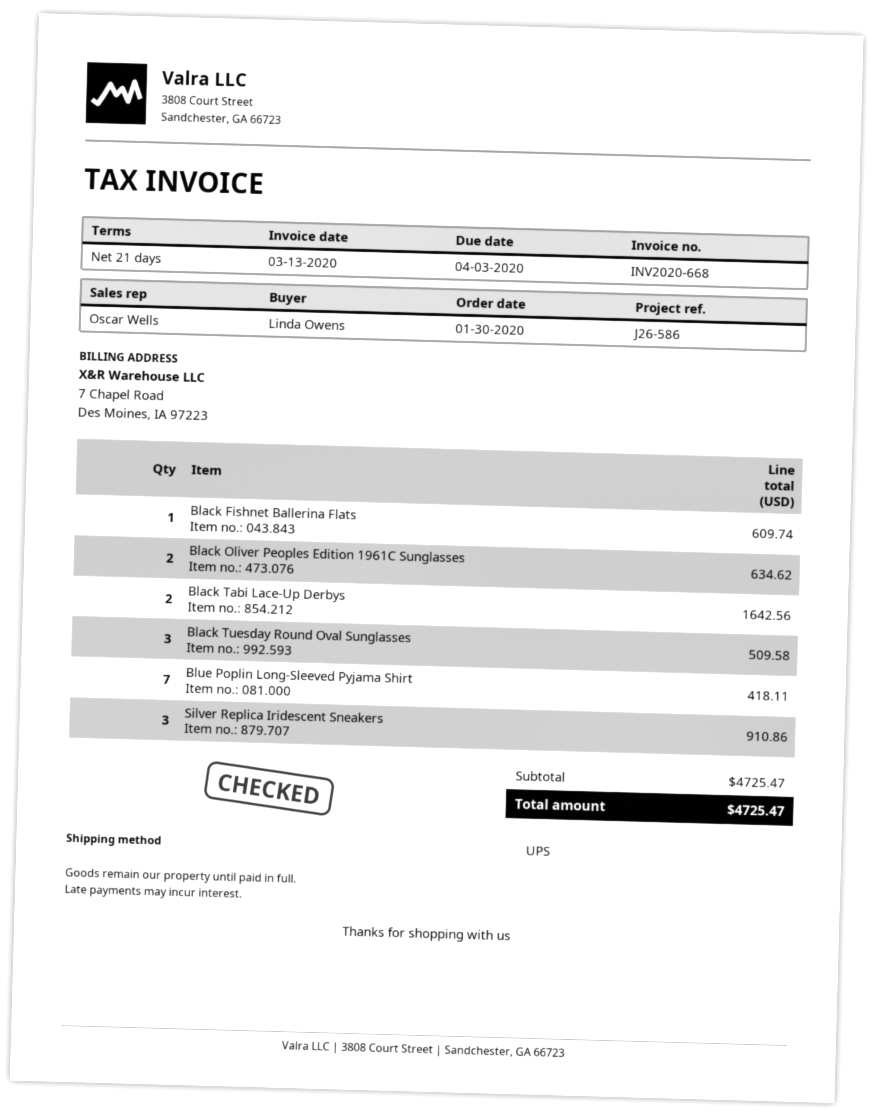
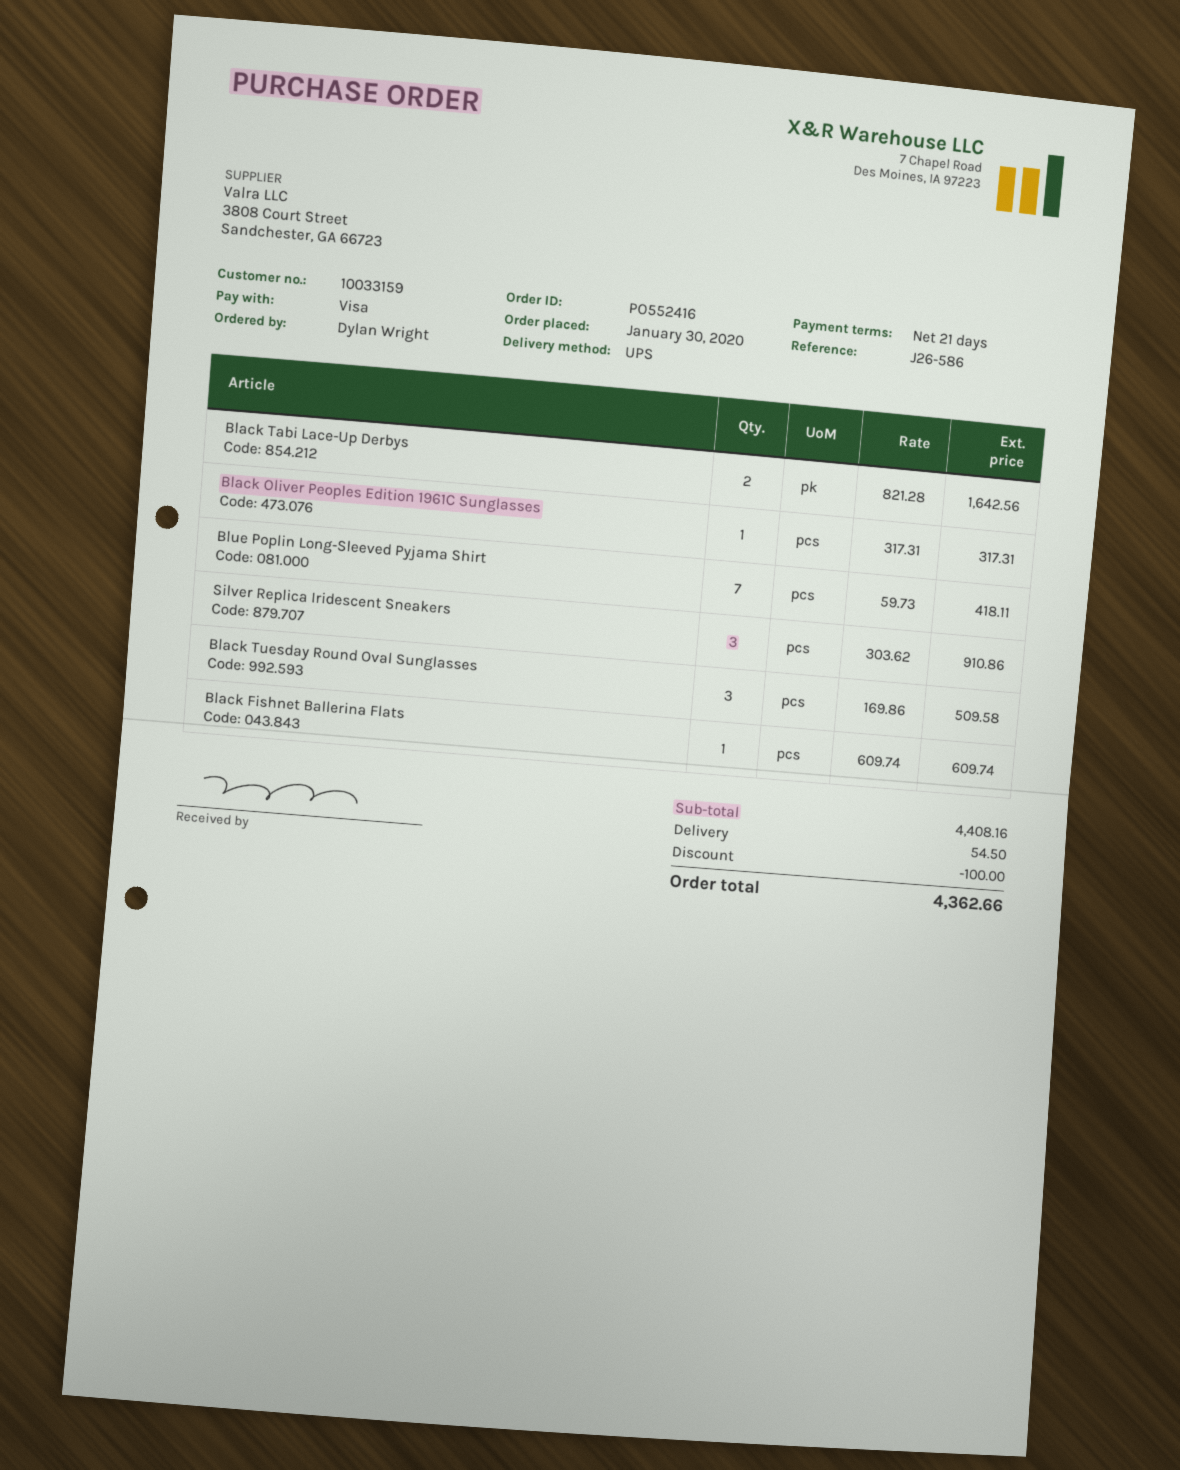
ordered by: Linda Owens -> Dylan Wright
Black Oliver Peoples Edition 1961C Sunglasses: 2 for 634.62 -> 1 for 317.31
subtotal: 4725.47 -> 4408.16
discount: none -> 100.00
shipping: none -> 54.50
total: 4725.47 -> 4362.66

